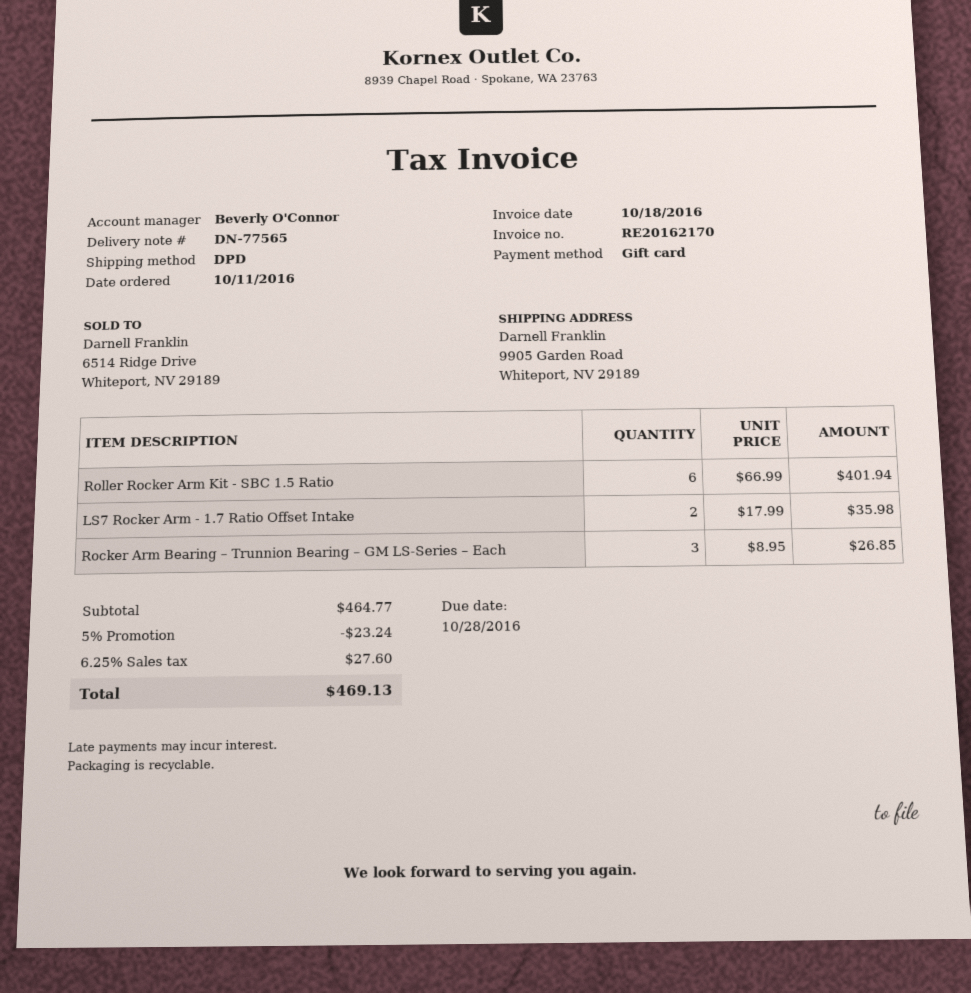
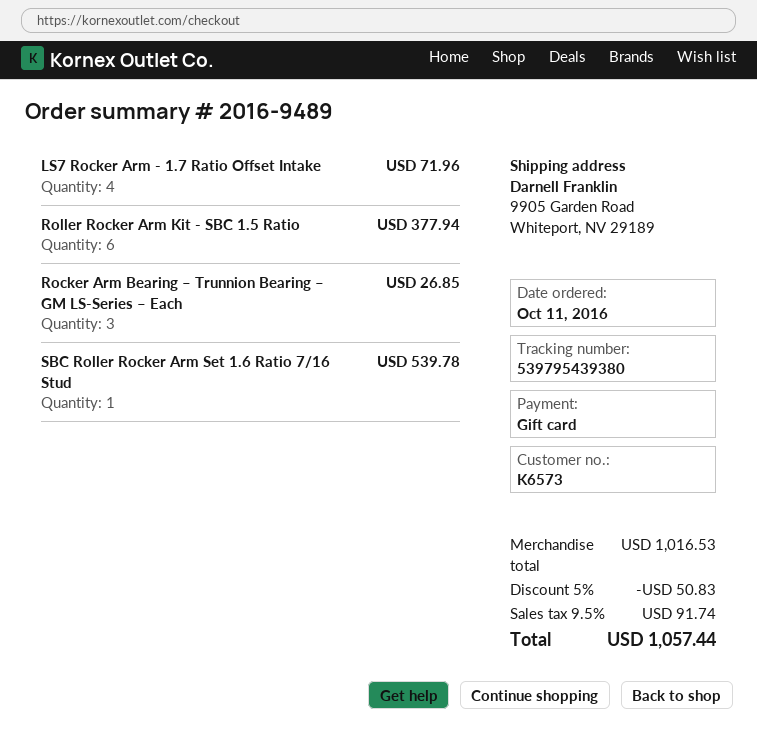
Roller Rocker Arm Kit - SBC 1.5 Ratio: 6 for 401.94 -> 6 for 377.94
LS7 Rocker Arm - 1.7 Ratio Offset Intake: 2 for 35.98 -> 4 for 71.96
SBC Roller Rocker Arm Set 1.6 Ratio 7/16 Stud: none -> 1 for 539.78
subtotal: 464.77 -> 1016.53
discount: 5% = 23.24 -> 5% = 50.83
tax: 6.25% = 27.60 -> 9.5% = 91.74
total: 469.13 -> 1057.44

